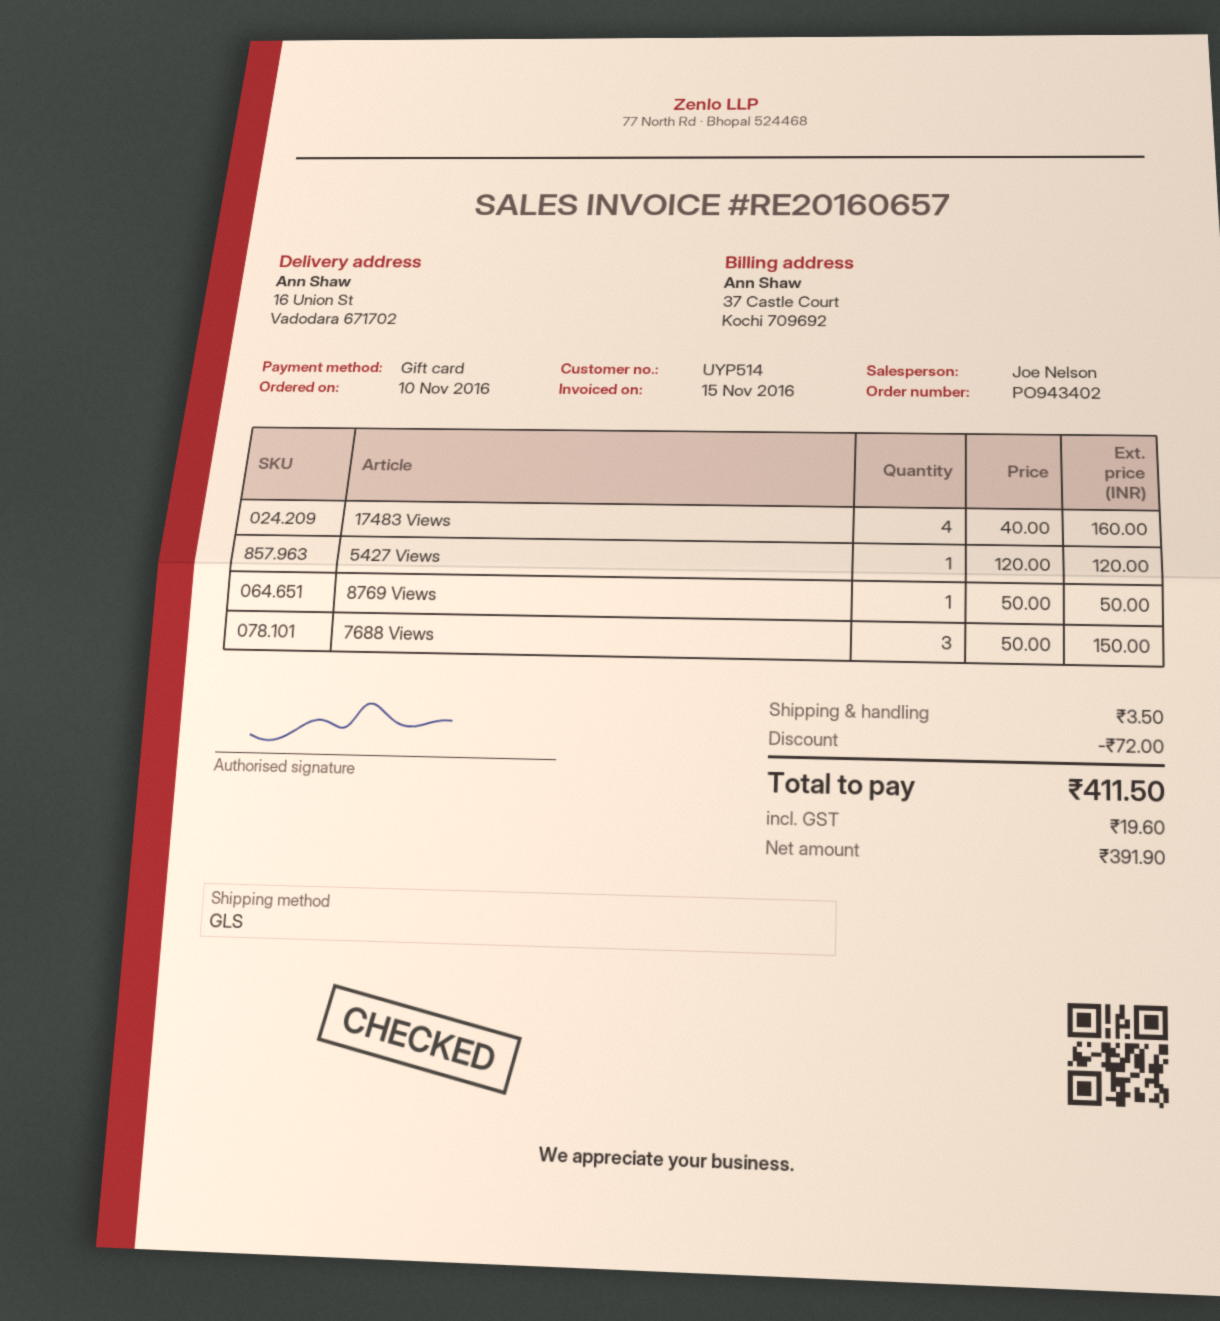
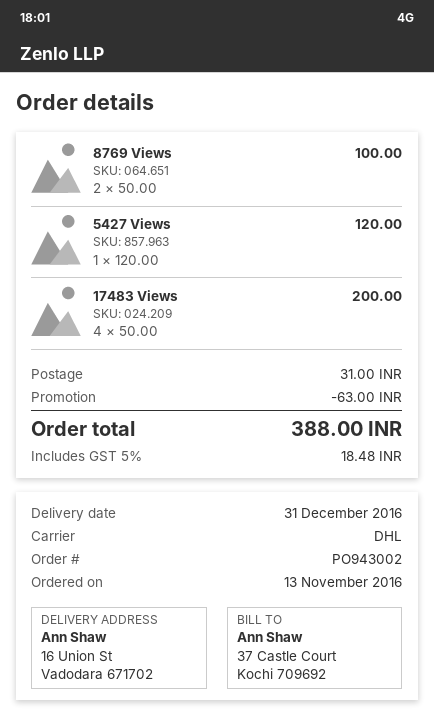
order number: PO943402 -> PO943002
order date: 2016-11-10 -> 2016-11-13
shipping method: GLS -> DHL
17483 Views: 4 x 40.00 = 160.00 -> 4 x 50.00 = 200.00
8769 Views: 1 x 50.00 = 50.00 -> 2 x 50.00 = 100.00
7688 Views: 3 x 50.00 = 150.00 -> none
discount: 72.00 -> 63.00
shipping: 3.50 -> 31.00
tax: 19.60 -> 18.48
total: 411.50 -> 388.00

